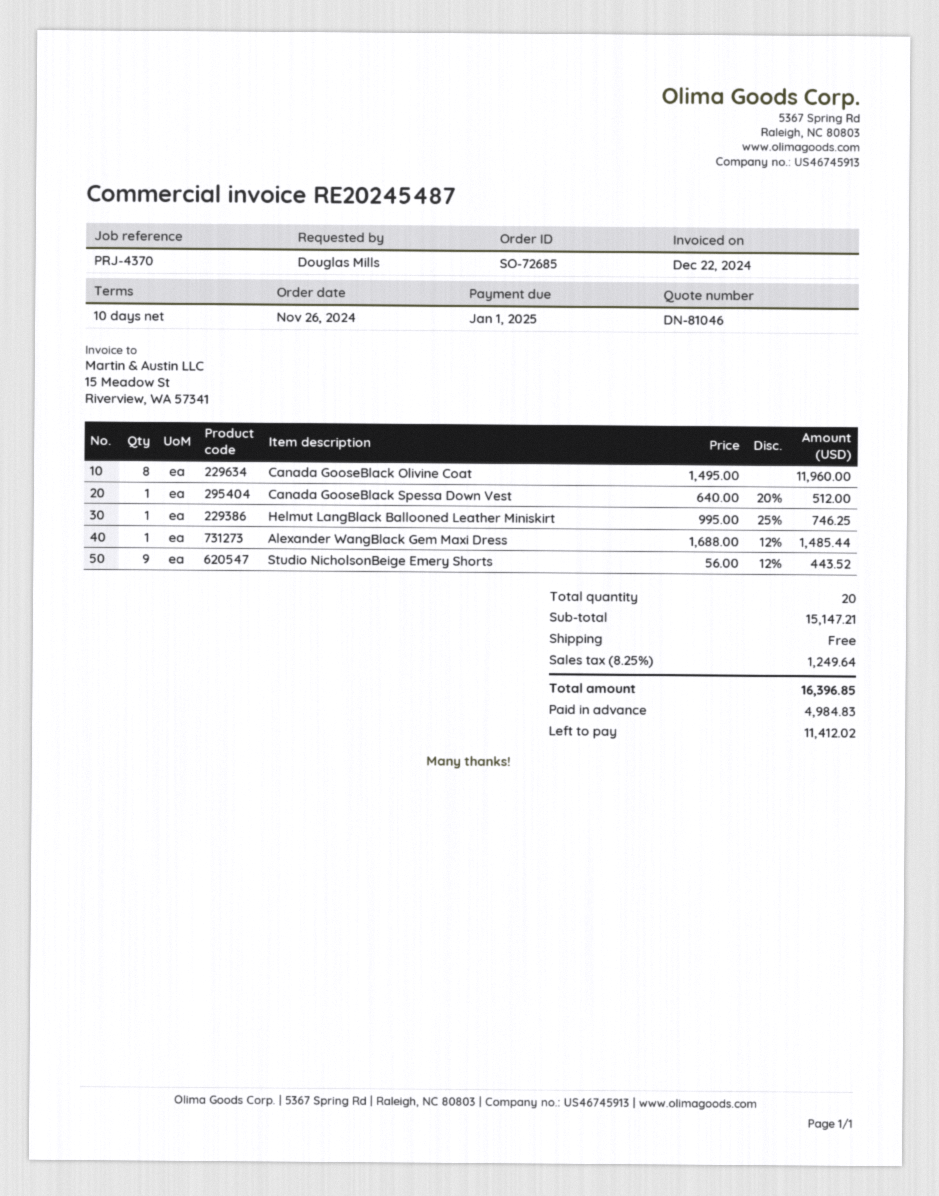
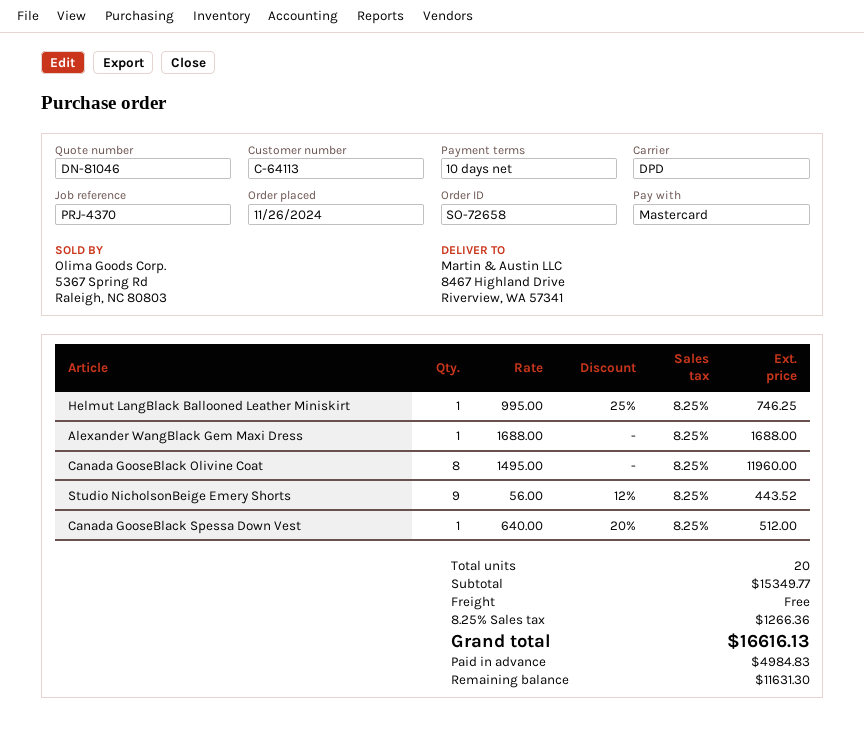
order number: SO-72685 -> SO-72658
Alexander WangBlack Gem Maxi Dress: 1 x 1688.00 - 12% = 1485.44 -> 1 x 1688.00 = 1688.00
subtotal: 15147.21 -> 15349.77
tax: 8.25% = 1249.64 -> 8.25% = 1266.36
total: 16396.85 -> 16616.13
balance: 11412.02 -> 11631.30

